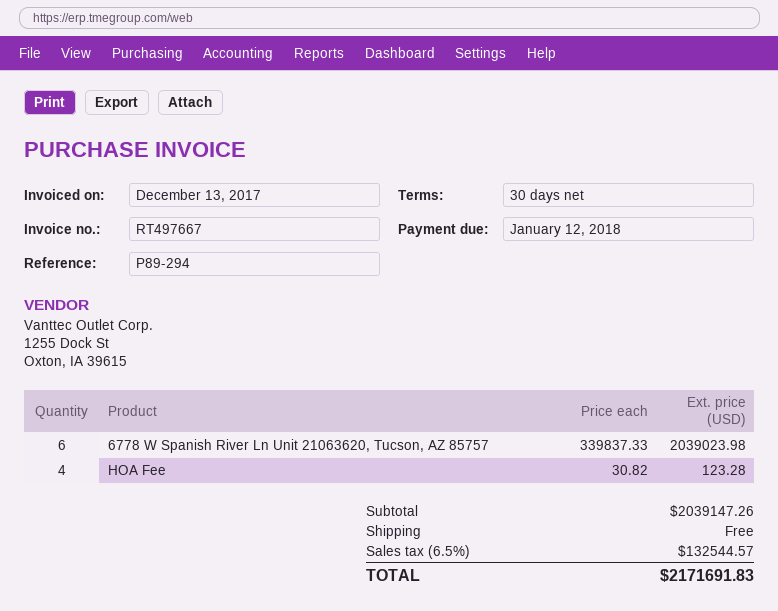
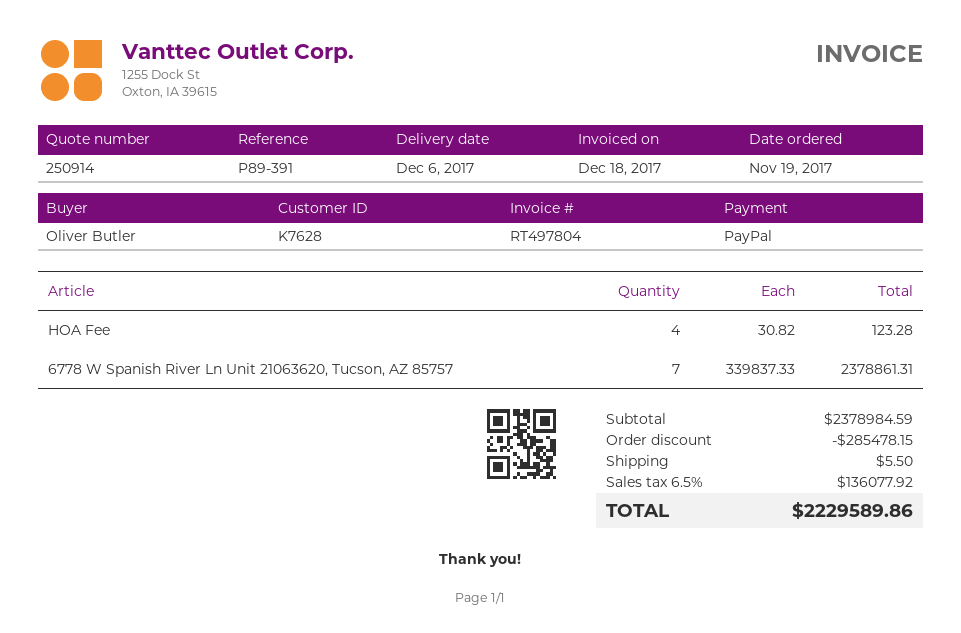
invoice number: RT497667 -> RT497804
invoice date: 2017-12-13 -> 2017-12-18
reference: P89-294 -> P89-391
6778 W Spanish River Ln Unit 21063620, Tucson, AZ 85757: 6 x 339837.33 = 2039023.98 -> 7 x 339837.33 = 2378861.31
subtotal: 2039147.26 -> 2378984.59
discount: none -> 285478.15
shipping: 0.00 -> 5.50
tax: 6.5% = 132544.57 -> 6.5% = 136077.92
total: 2171691.83 -> 2229589.86

